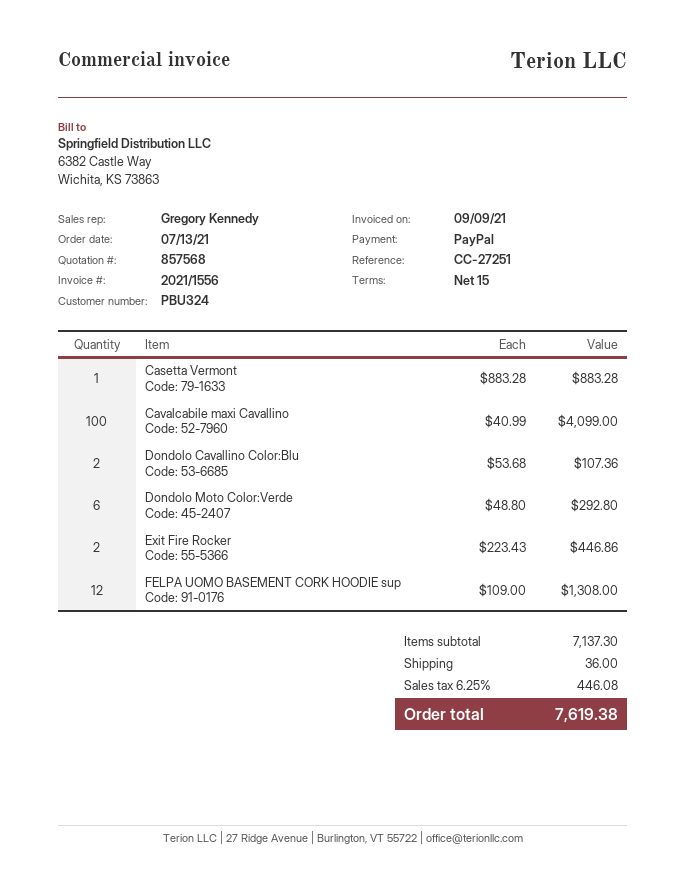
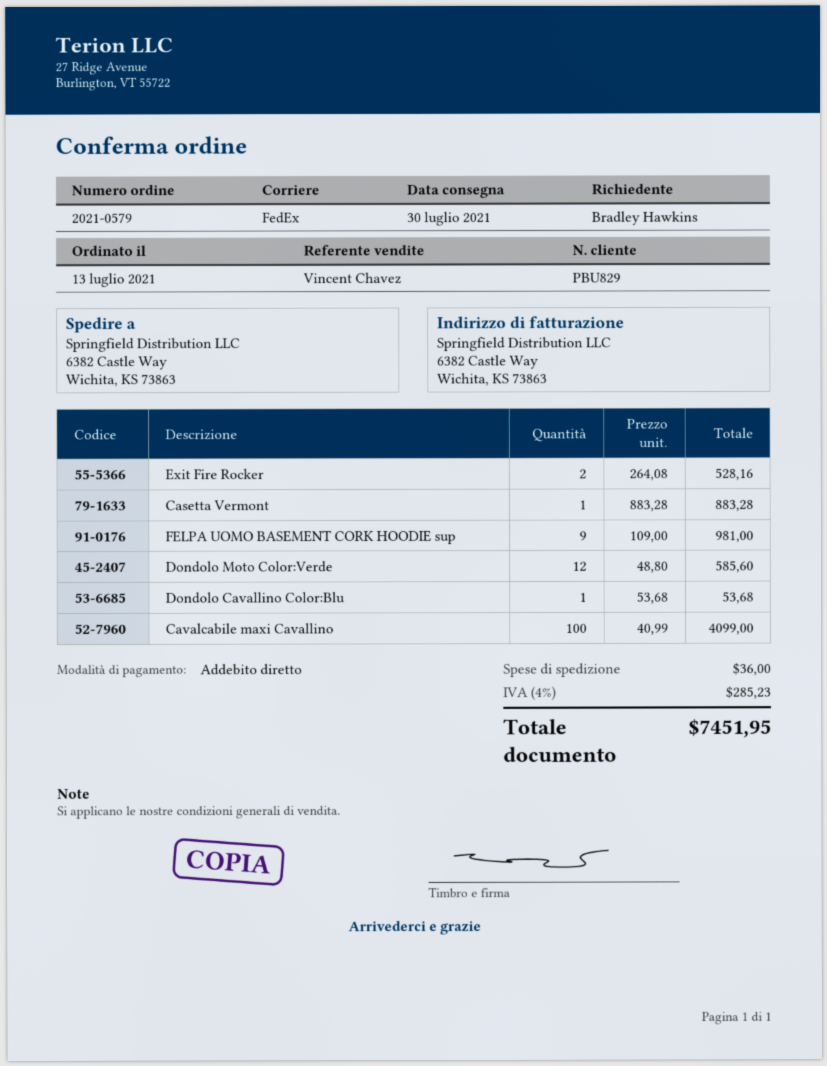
customer number: PBU324 -> PBU829
sales rep: Gregory Kennedy -> Vincent Chavez
payment method: PayPal -> direct debit
Dondolo Cavallino Color:Blu: 2 x 53.68 = 107.36 -> 1 x 53.68 = 53.68
Dondolo Moto Color:Verde: 6 x 48.80 = 292.80 -> 12 x 48.80 = 585.60
Exit Fire Rocker: 2 x 223.43 = 446.86 -> 2 x 264.08 = 528.16
FELPA UOMO BASEMENT CORK HOODIE sup: 12 x 109.00 = 1308.00 -> 9 x 109.00 = 981.00
tax: 6.25% = 446.08 -> 4% = 285.23
total: 7619.38 -> 7451.95

